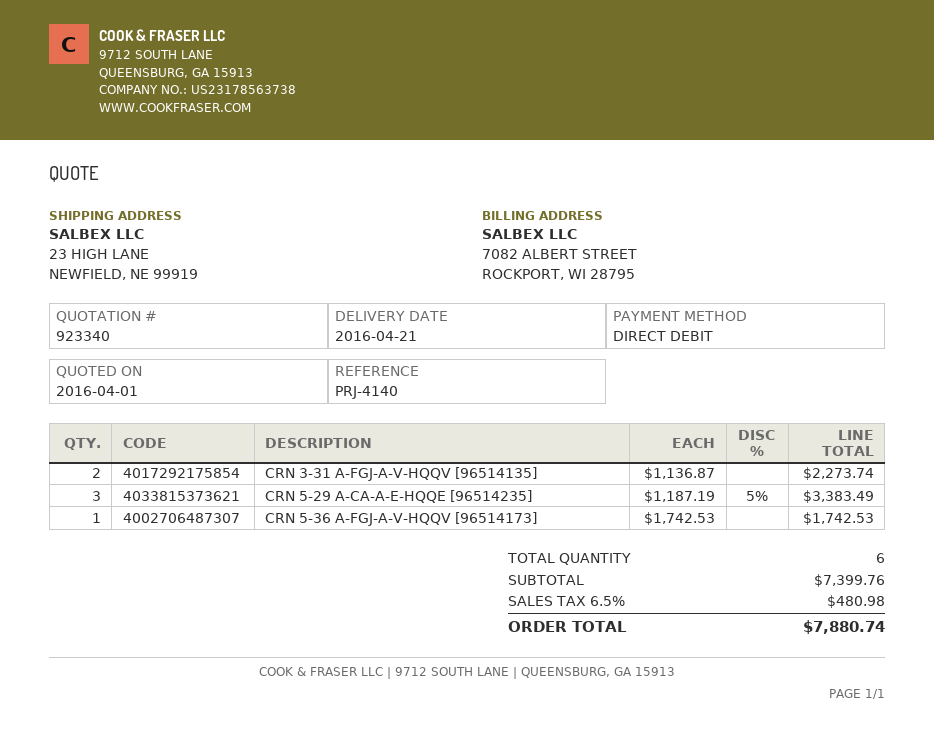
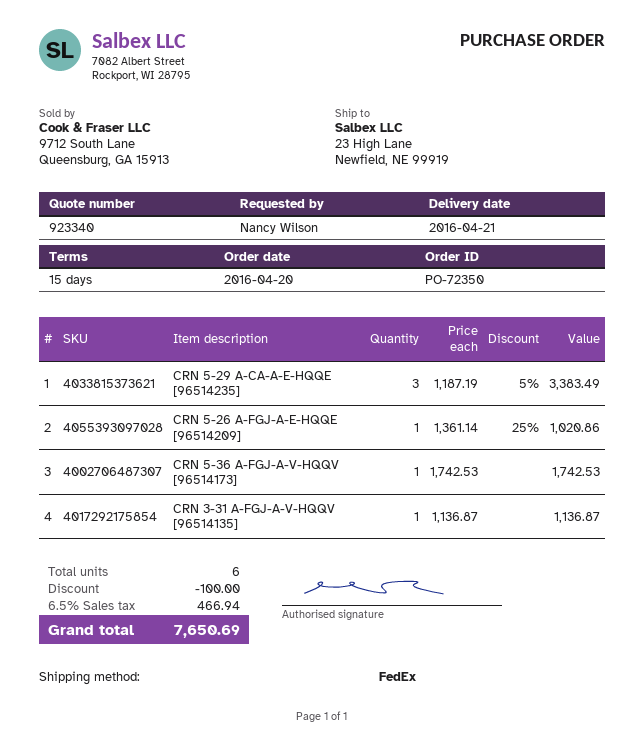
CRN 3-31 A-FGJ-A-V-HQQV [96514135]: 2 x 1136.87 = 2273.74 -> 1 x 1136.87 = 1136.87
CRN 5-26 A-FGJ-A-E-HQQE [96514209]: none -> 1 x 1361.14 - 25% = 1020.86
discount: none -> 100.00
tax: 6.5% = 480.98 -> 6.5% = 466.94
total: 7880.74 -> 7650.69

